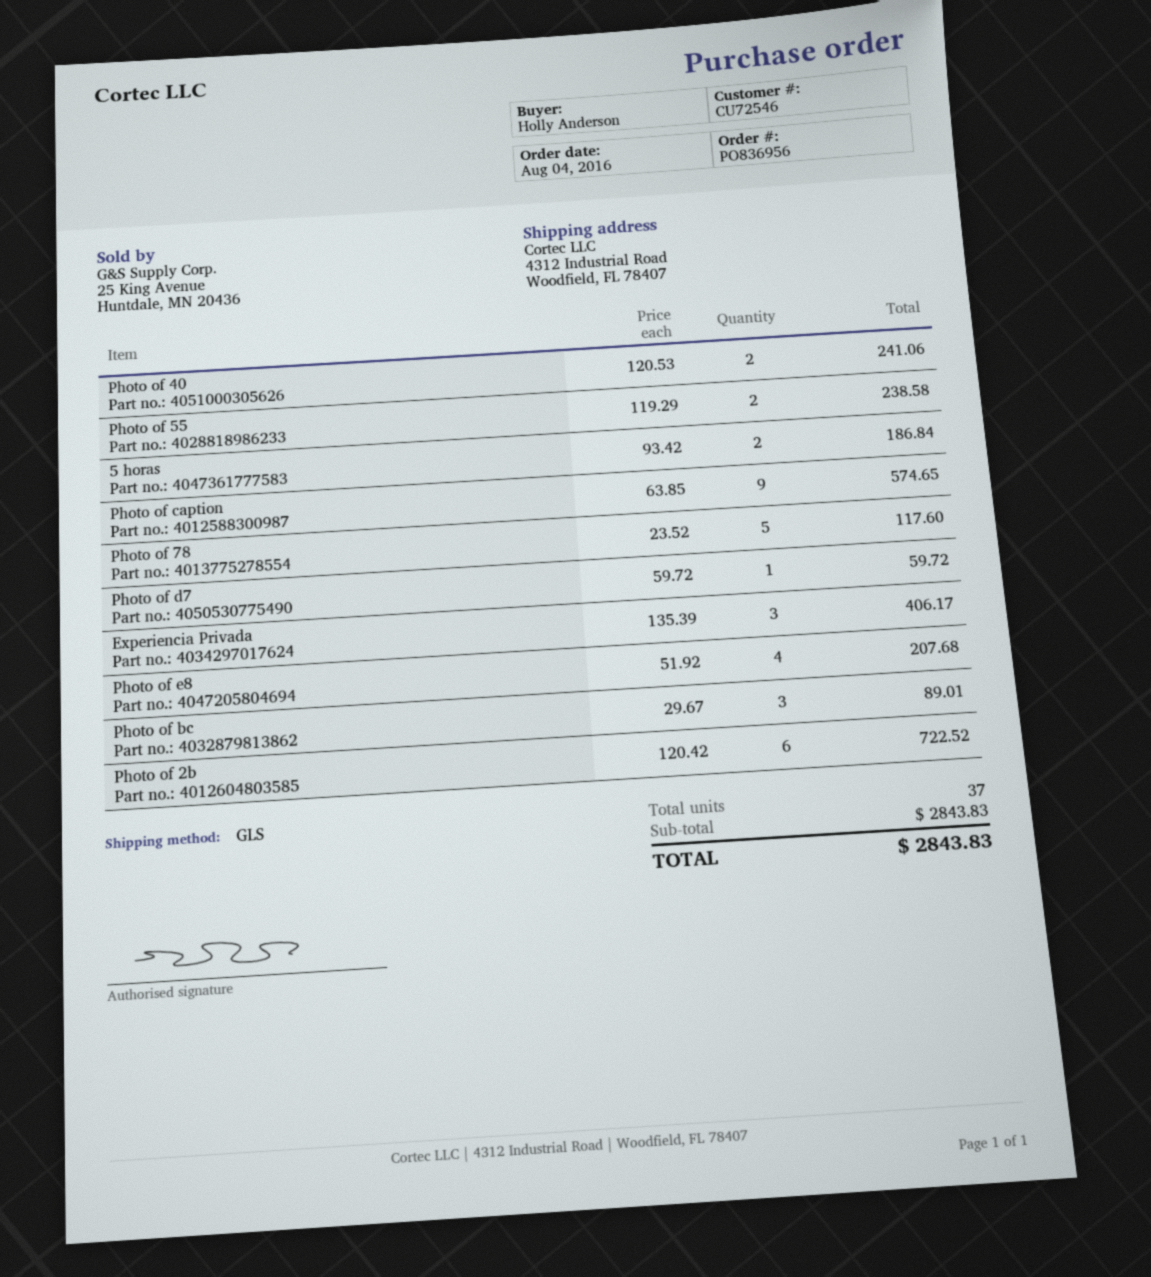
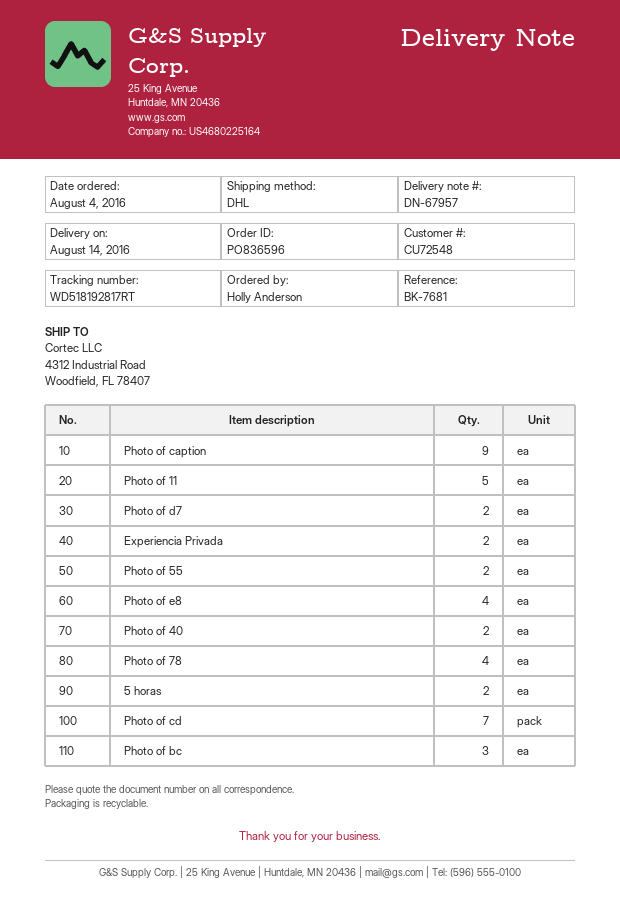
order number: PO836956 -> PO836596
customer number: CU72546 -> CU72548
shipping method: GLS -> DHL
Photo of 78: 5 -> 4
Photo of d7: 1 -> 2
Experiencia Privada: 3 -> 2
Photo of 2b: 6 -> none
Photo of 11: none -> 5
Photo of cd: none -> 7

